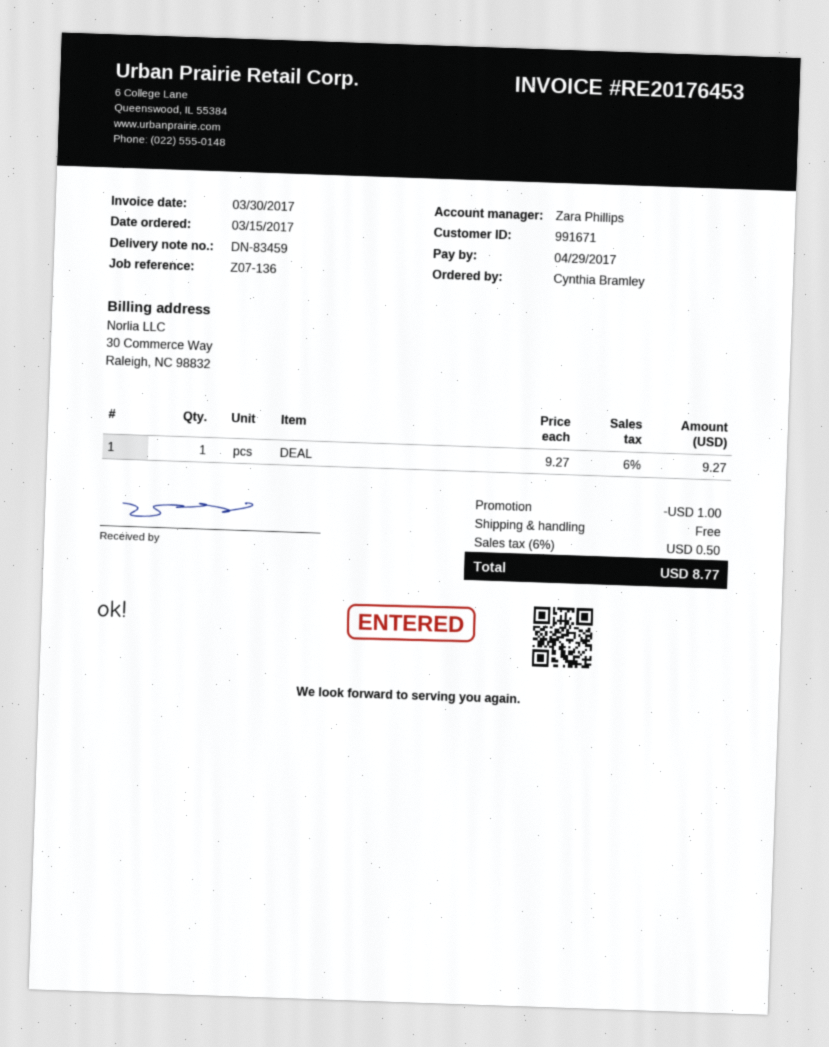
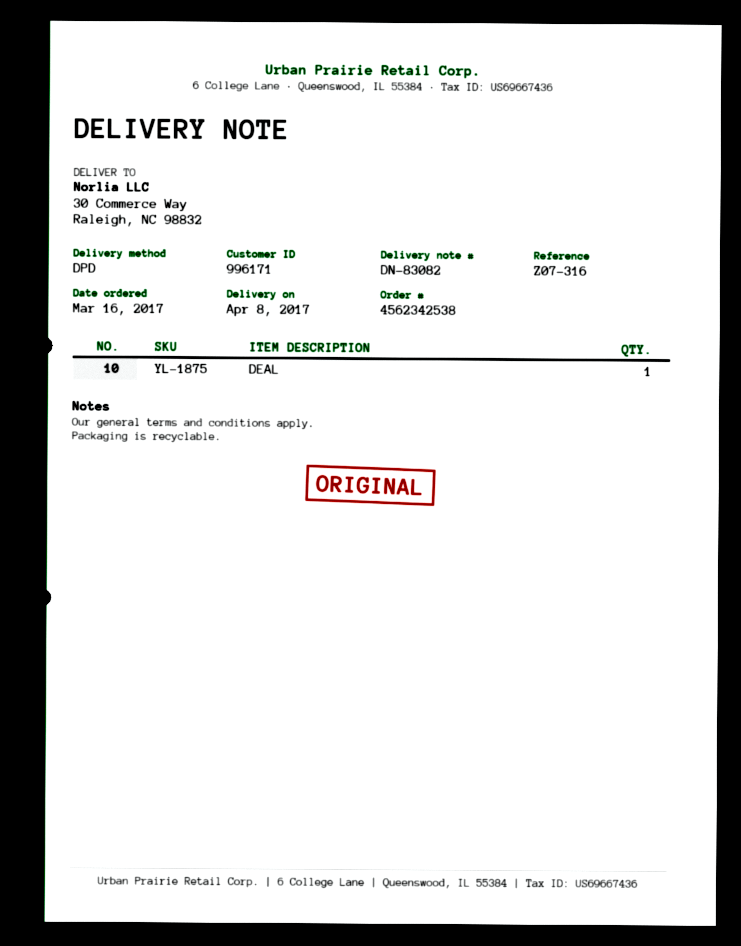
order date: 2017-03-15 -> 2017-03-16
delivery note number: DN-83459 -> DN-83082
customer number: 991671 -> 996171
reference: Z07-136 -> Z07-316

